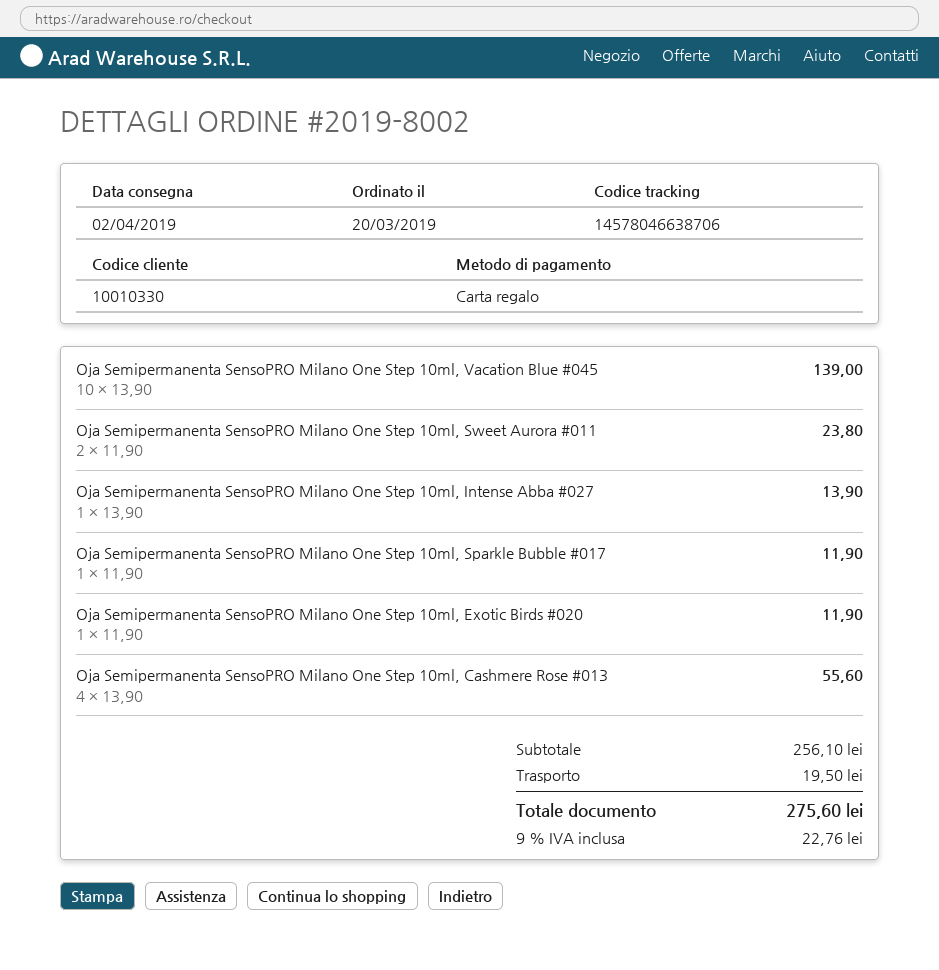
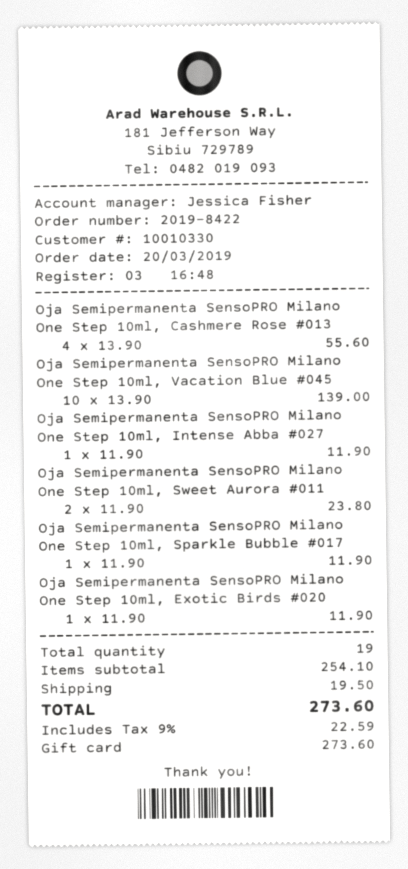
order number: 2019-8002 -> 2019-8422
Oja Semipermanenta SensoPRO Milano One Step 10ml, Intense Abba #027: 1 x 13.90 = 13.90 -> 1 x 11.90 = 11.90
subtotal: 256.10 -> 254.10
tax: 9% = 22.76 -> 9% = 22.59
total: 275.60 -> 273.60

